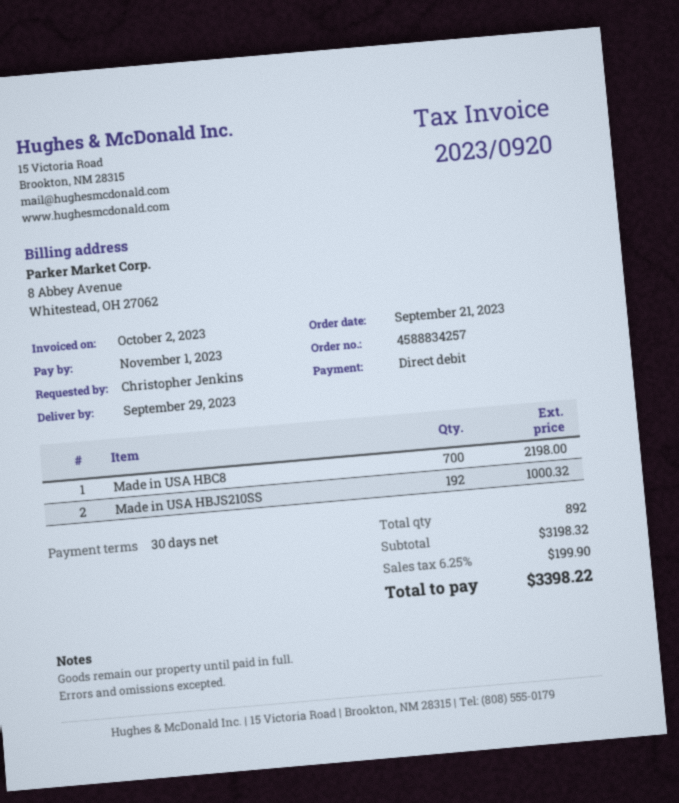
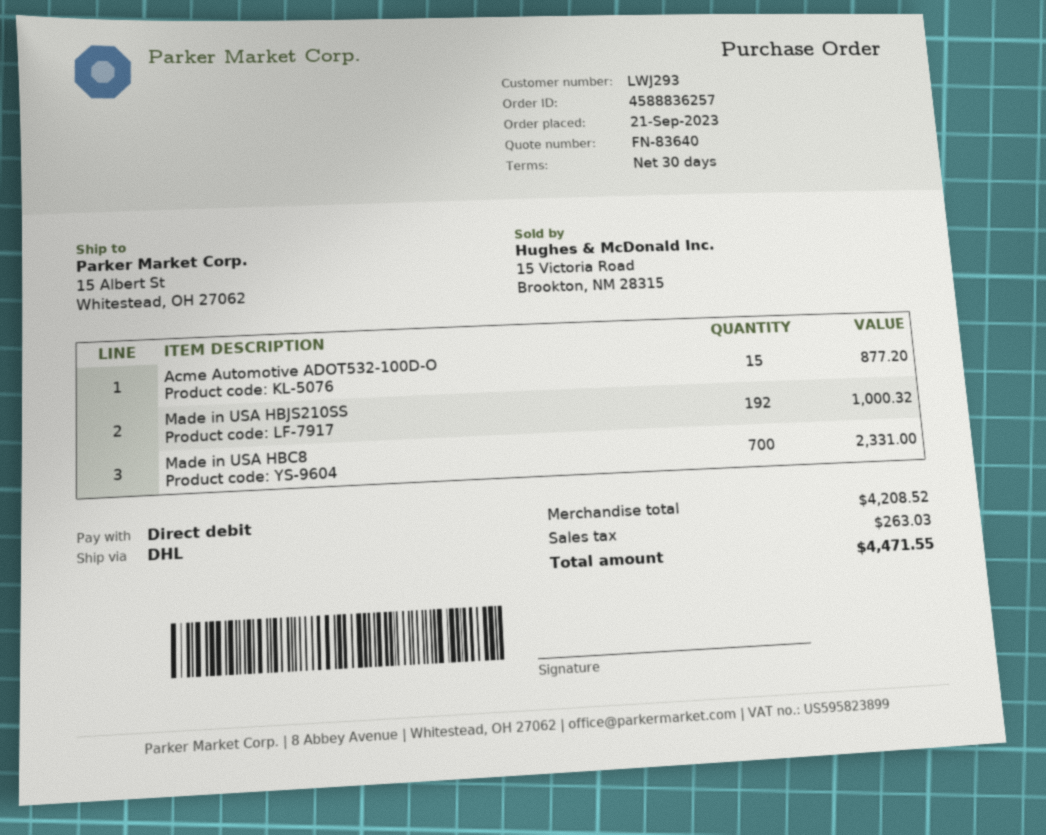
order number: 4588834257 -> 4588836257
Made in USA HBC8: 700 for 2198.00 -> 700 for 2331.00
Acme Automotive ADOT532-100D-O: none -> 15 for 877.20
subtotal: 3198.32 -> 4208.52
tax: 199.90 -> 263.03
total: 3398.22 -> 4471.55

